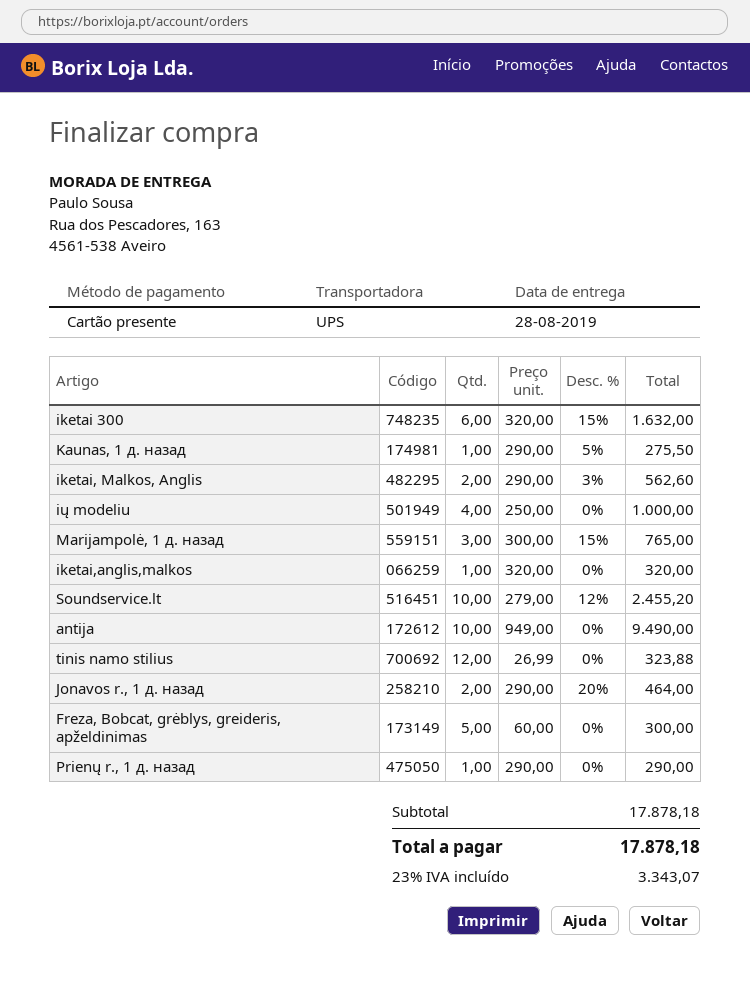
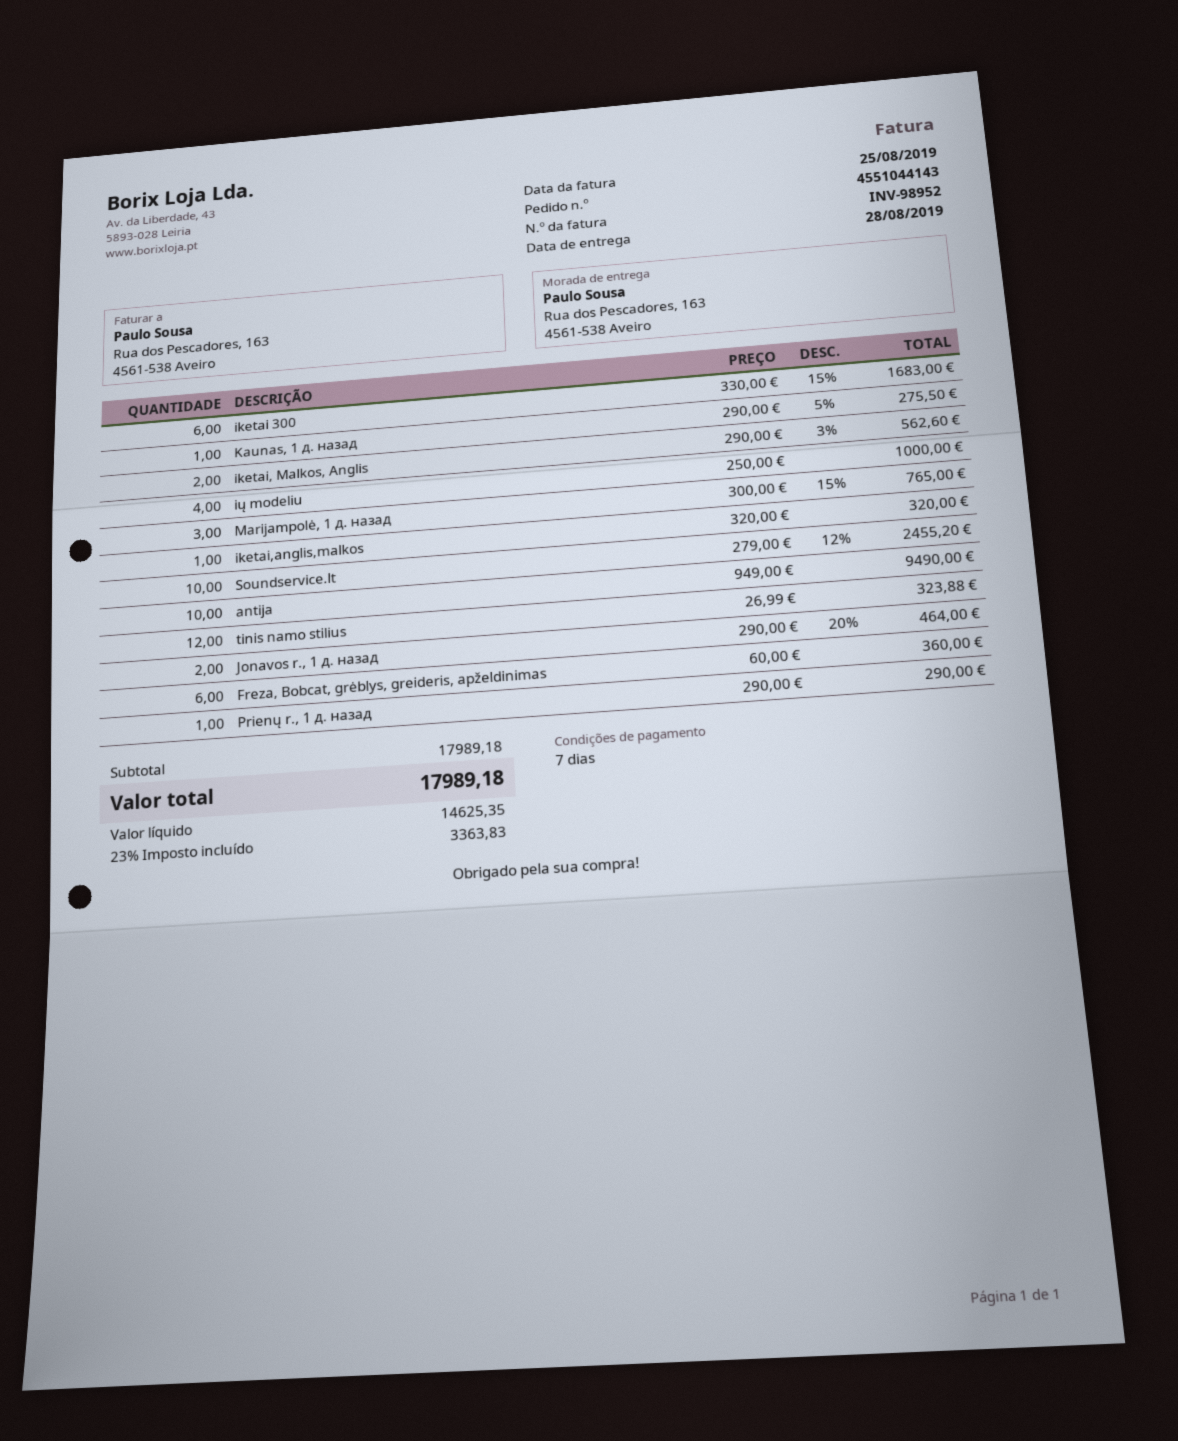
iketai 300: 6 x 320.00 - 15% = 1632.00 -> 6 x 330.00 - 15% = 1683.00
Freza, Bobcat, grėblys, greideris, apželdinimas: 5 x 60.00 = 300.00 -> 6 x 60.00 = 360.00
subtotal: 17878.18 -> 17989.18
tax: 23% = 3343.07 -> 23% = 3363.83
total: 17878.18 -> 17989.18

